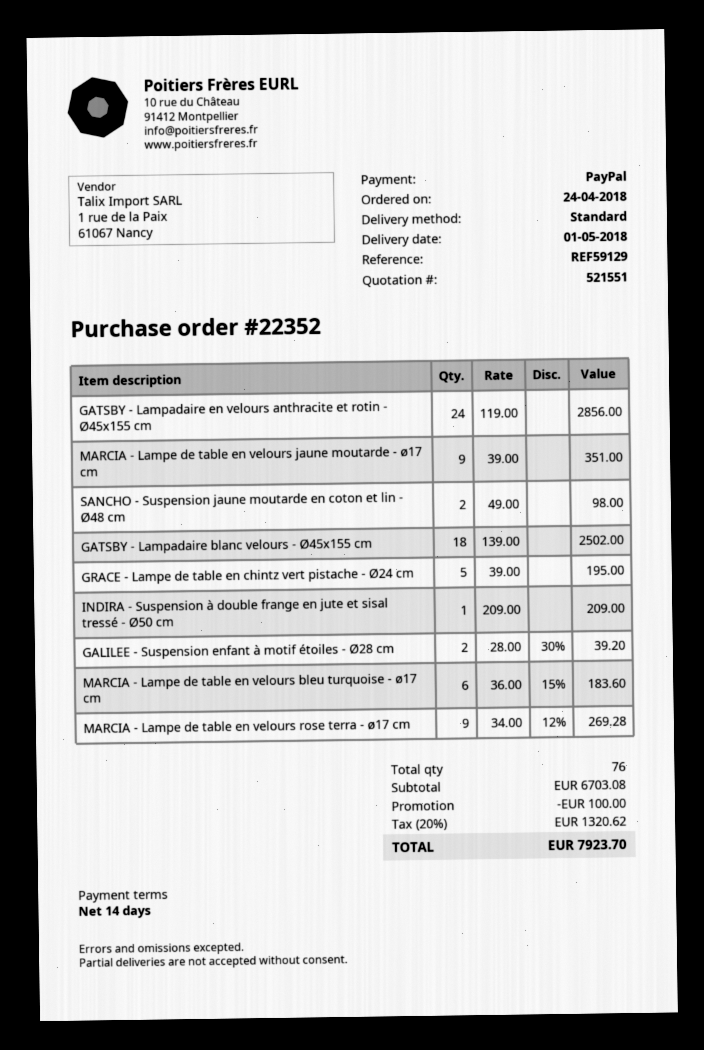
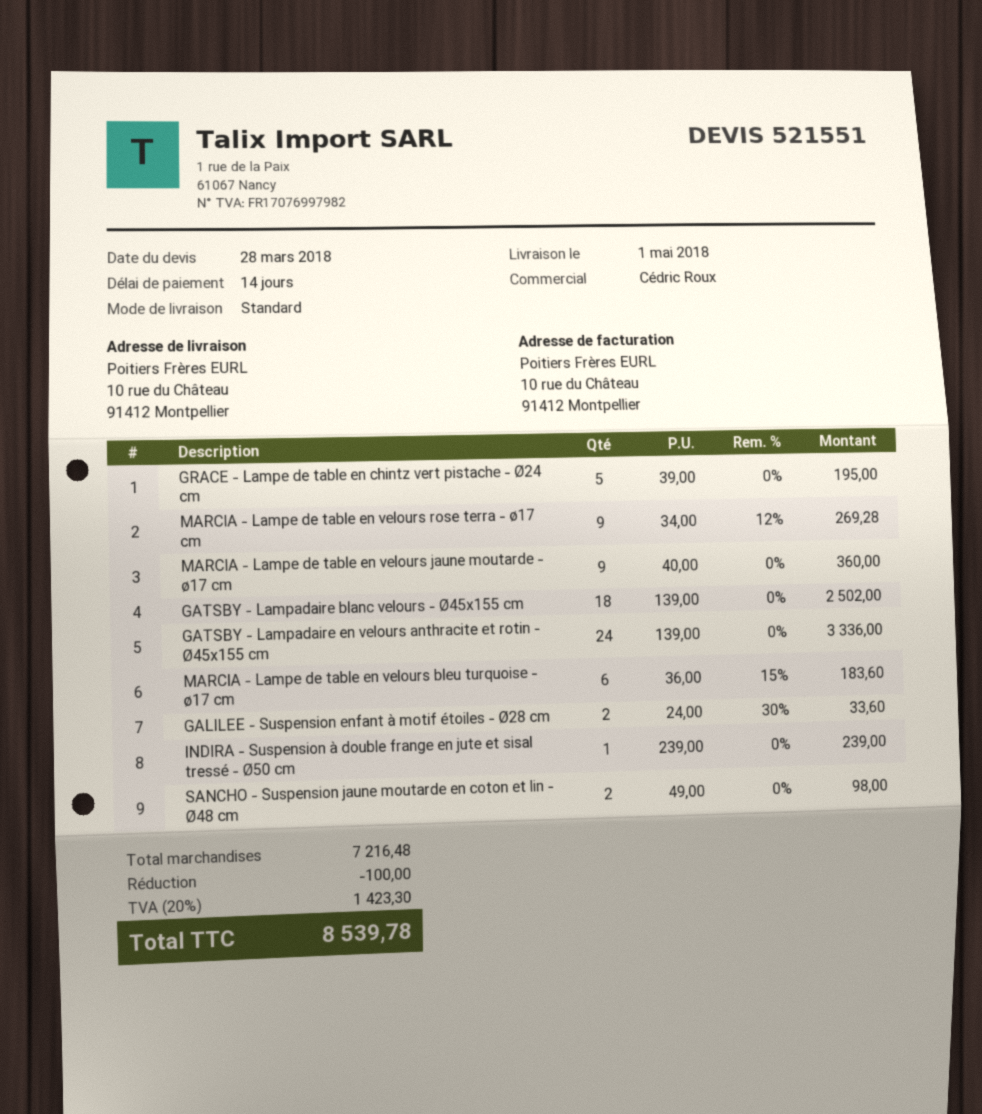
GATSBY - Lampadaire en velours anthracite et rotin - Ø45x155 cm: 24 x 119.00 = 2856.00 -> 24 x 139.00 = 3336.00
MARCIA - Lampe de table en velours jaune moutarde - ø17 cm: 9 x 39.00 = 351.00 -> 9 x 40.00 = 360.00
INDIRA - Suspension à double frange en jute et sisal tressé - Ø50 cm: 1 x 209.00 = 209.00 -> 1 x 239.00 = 239.00
GALILEE - Suspension enfant à motif étoiles - Ø28 cm: 2 x 28.00 - 30% = 39.20 -> 2 x 24.00 - 30% = 33.60
subtotal: 6703.08 -> 7216.48
tax: 20% = 1320.62 -> 20% = 1423.30
total: 7923.70 -> 8539.78

